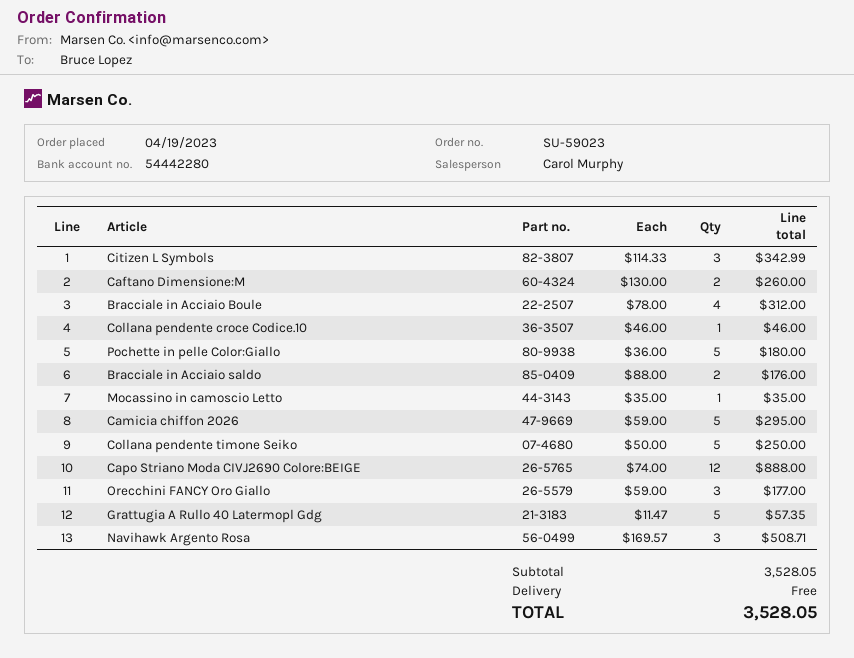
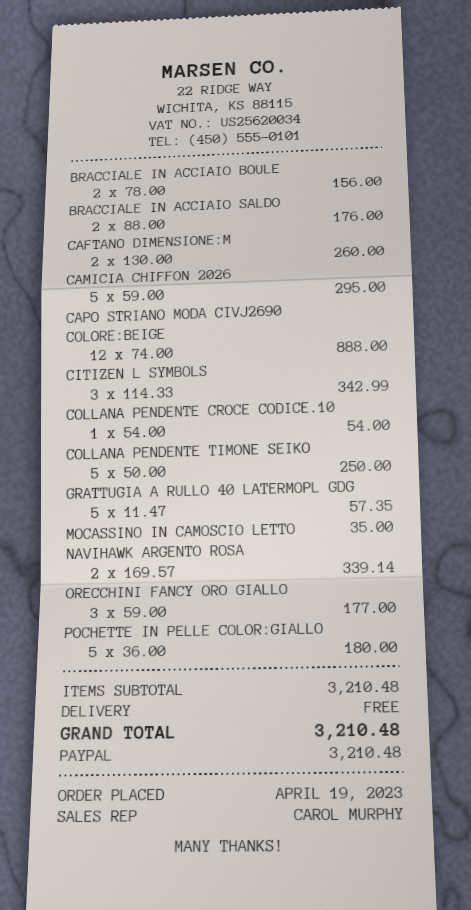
Bracciale in Acciaio Boule: 4 x 78.00 = 312.00 -> 2 x 78.00 = 156.00
Collana pendente croce Codice.10: 1 x 46.00 = 46.00 -> 1 x 54.00 = 54.00
Navihawk Argento Rosa: 3 x 169.57 = 508.71 -> 2 x 169.57 = 339.14
subtotal: 3528.05 -> 3210.48
total: 3528.05 -> 3210.48

